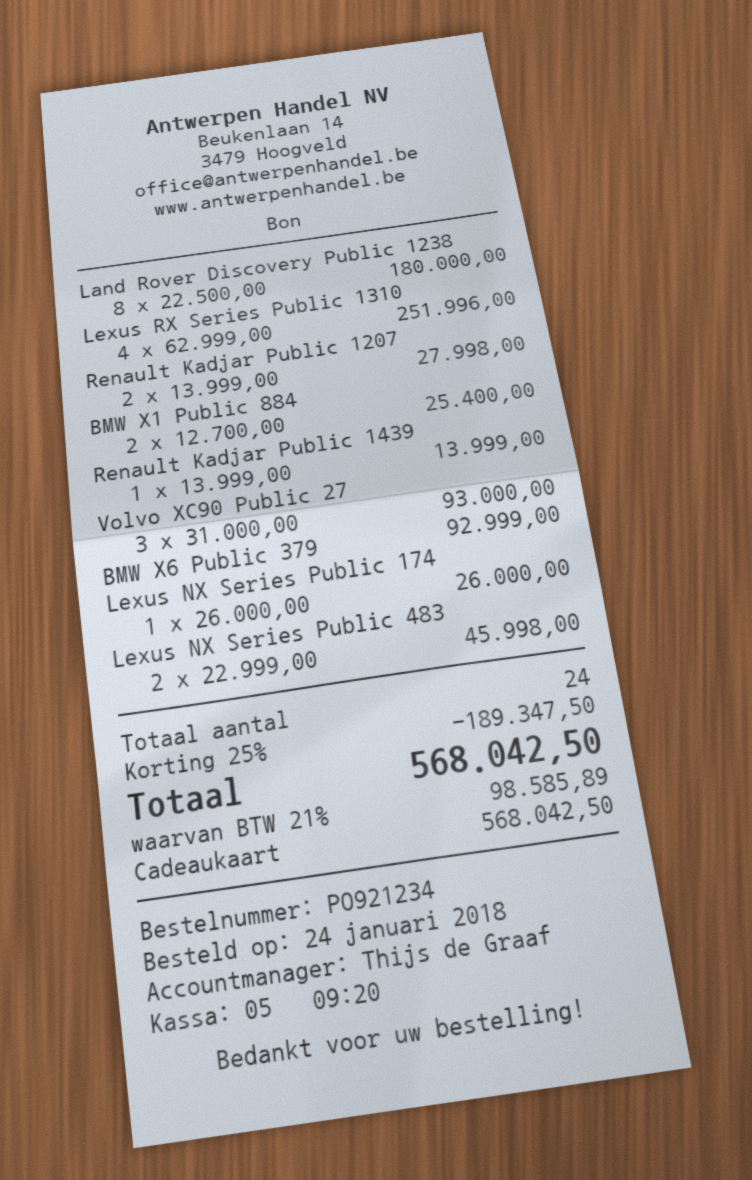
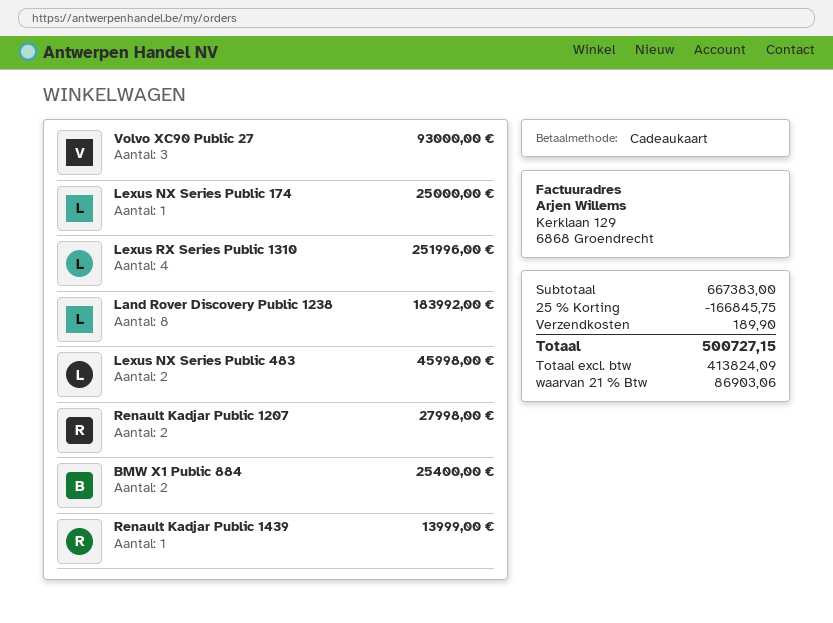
Land Rover Discovery Public 1238: 8 for 180000.00 -> 8 for 183992.00
BMW X6 Public 379: 1 for 92999.00 -> none
Lexus NX Series Public 174: 1 for 26000.00 -> 1 for 25000.00
discount: 25% = 189347.50 -> 25% = 166845.75
shipping: none -> 189.90
tax: 21% = 98585.89 -> 21% = 86903.06
total: 568042.50 -> 500727.15

